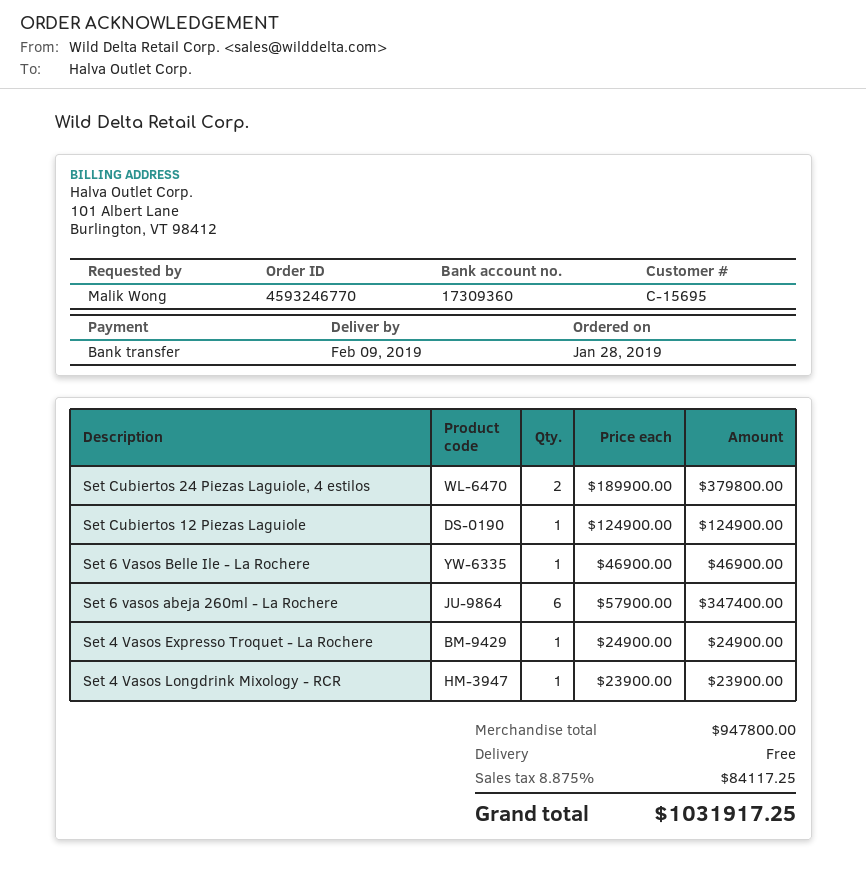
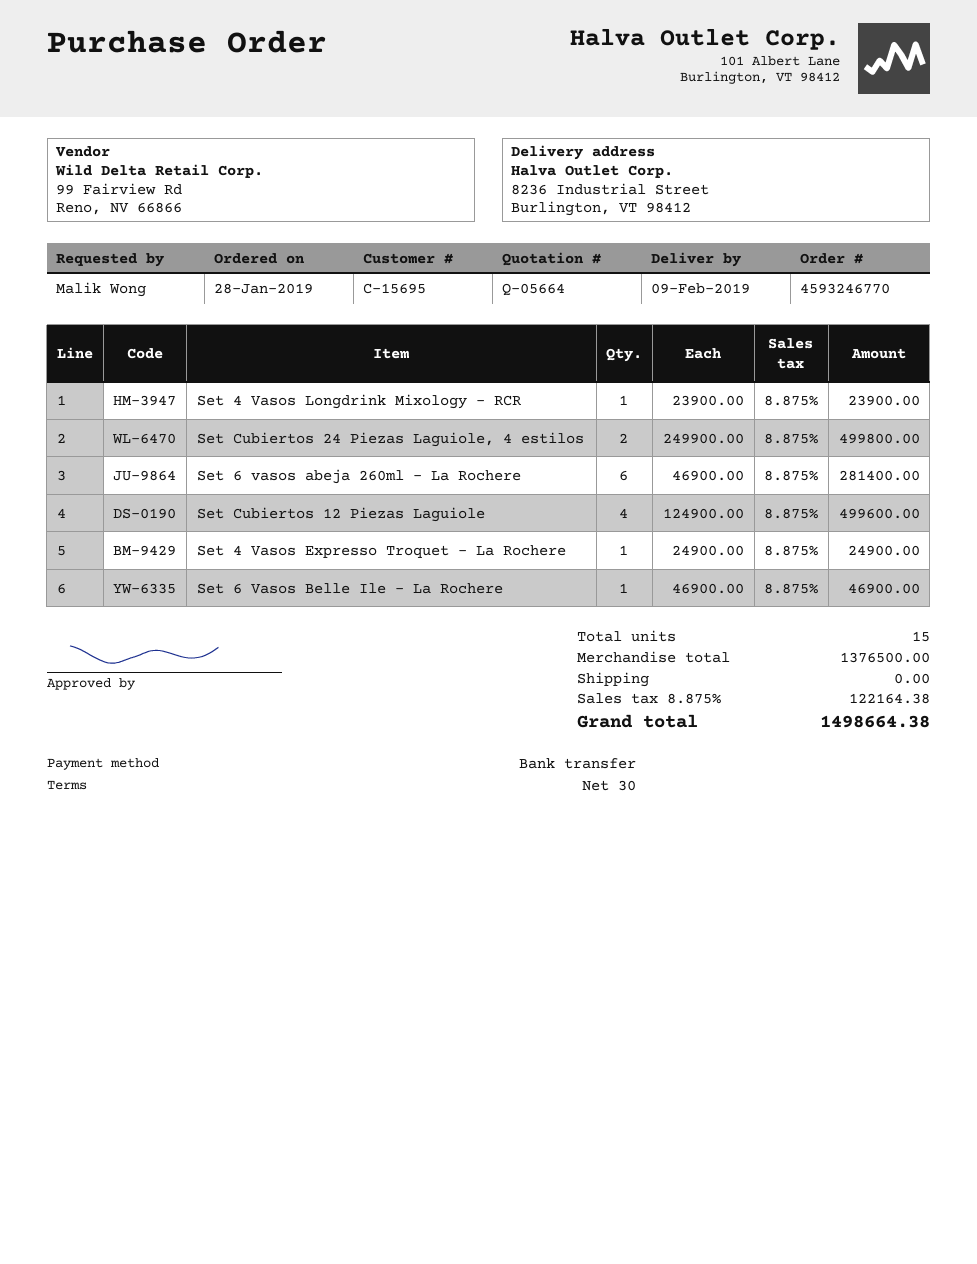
Set Cubiertos 24 Piezas Laguiole, 4 estilos: 2 x 189900.00 = 379800.00 -> 2 x 249900.00 = 499800.00
Set Cubiertos 12 Piezas Laguiole: 1 x 124900.00 = 124900.00 -> 4 x 124900.00 = 499600.00
Set 6 vasos abeja 260ml - La Rochere: 6 x 57900.00 = 347400.00 -> 6 x 46900.00 = 281400.00
subtotal: 947800.00 -> 1376500.00
tax: 8.875% = 84117.25 -> 8.875% = 122164.38
total: 1031917.25 -> 1498664.38

